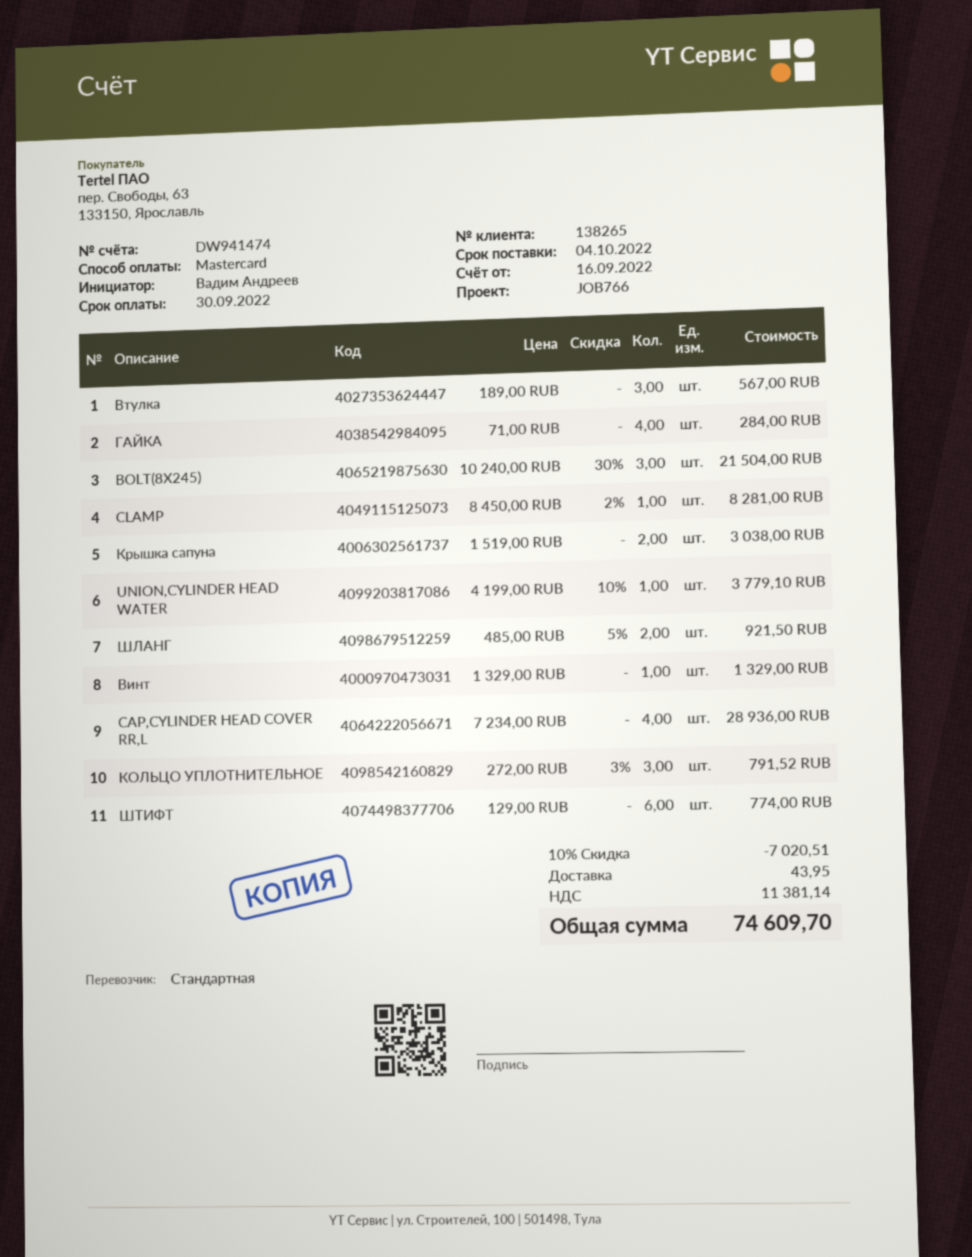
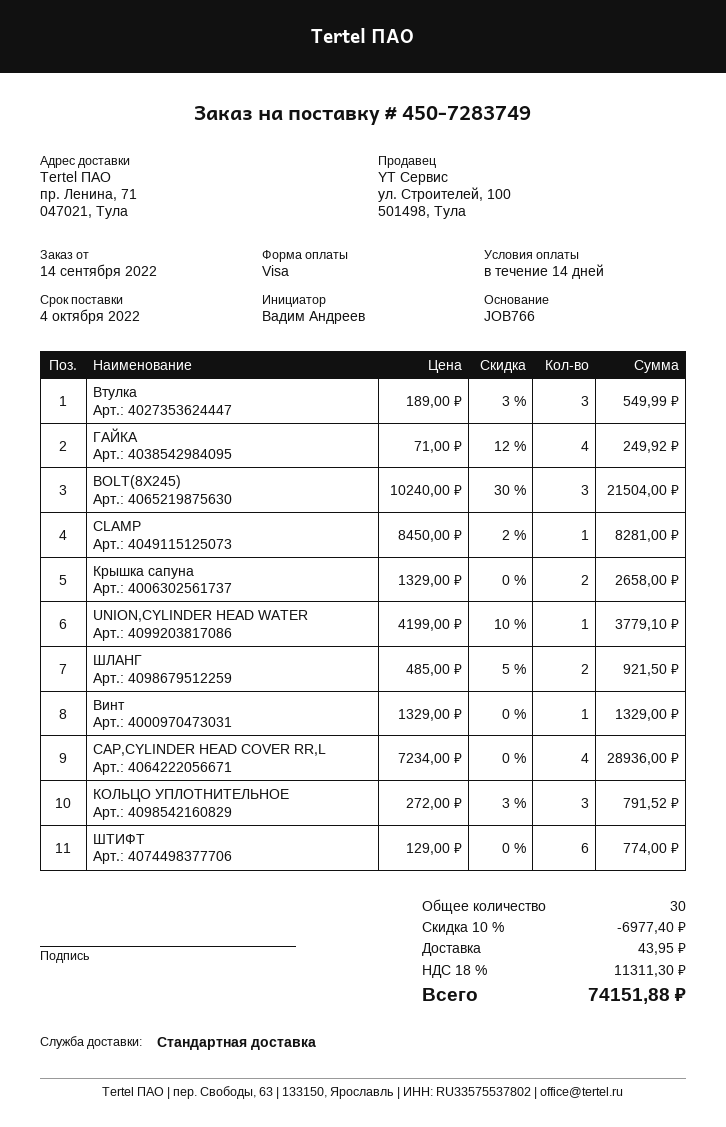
payment method: Mastercard -> Visa
Втулка: 3 x 189.00 = 567.00 -> 3 x 189.00 - 3% = 549.99
ГАЙКА: 4 x 71.00 = 284.00 -> 4 x 71.00 - 12% = 249.92
Крышка сапуна: 2 x 1519.00 = 3038.00 -> 2 x 1329.00 = 2658.00
discount: 10% = 7020.51 -> 10% = 6977.40
tax: 11381.14 -> 11311.30
total: 74609.70 -> 74151.88

